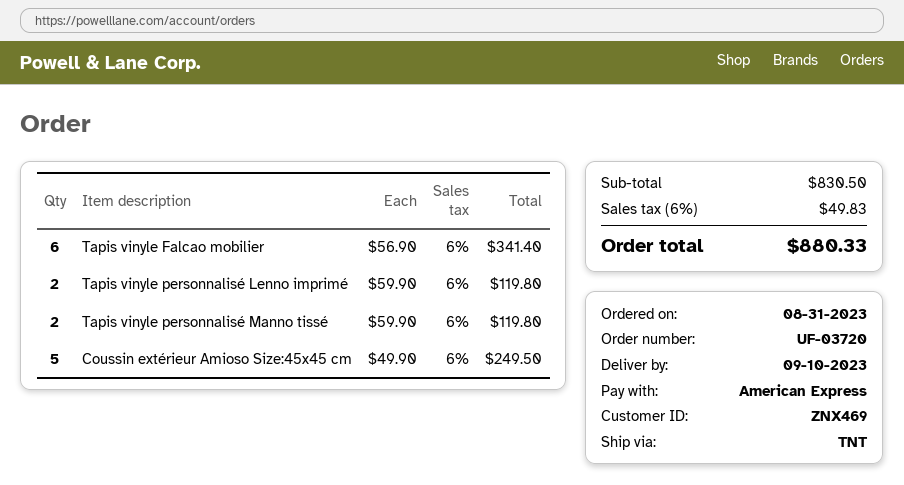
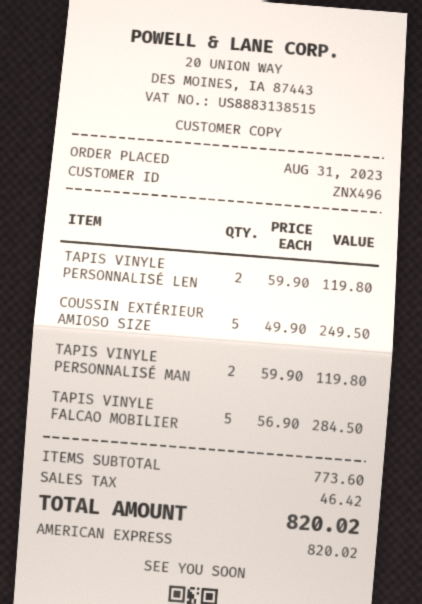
customer number: ZNX469 -> ZNX496
Tapis vinyle Falcao mobilier: 6 x 56.90 = 341.40 -> 5 x 56.90 = 284.50
subtotal: 830.50 -> 773.60
tax: 49.83 -> 46.42
total: 880.33 -> 820.02

